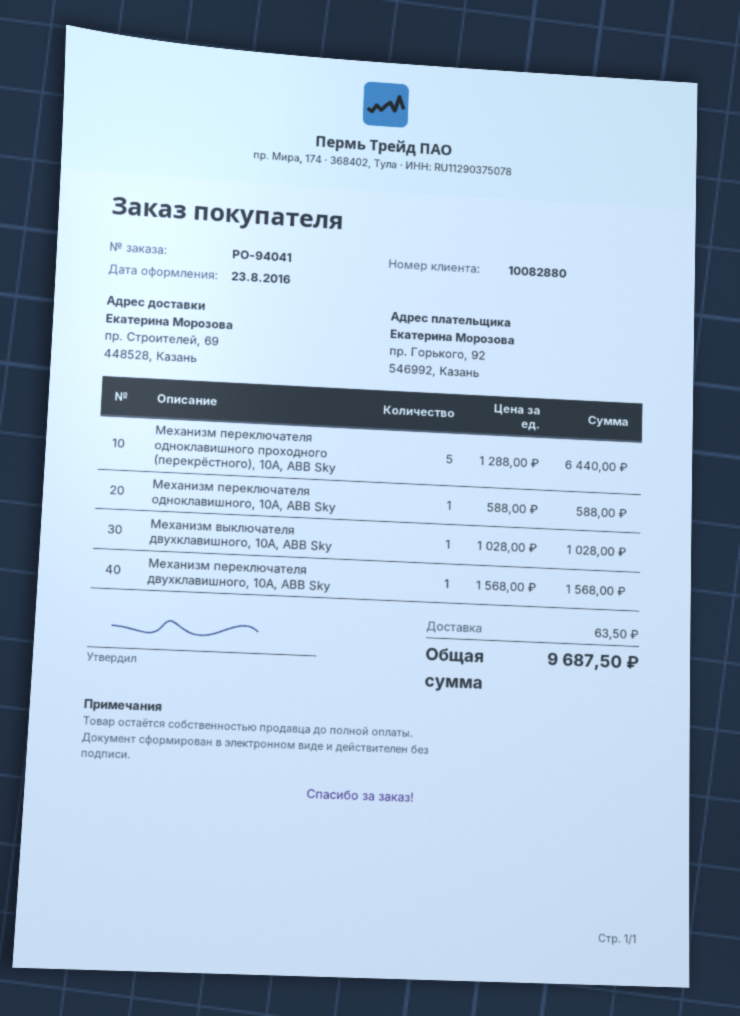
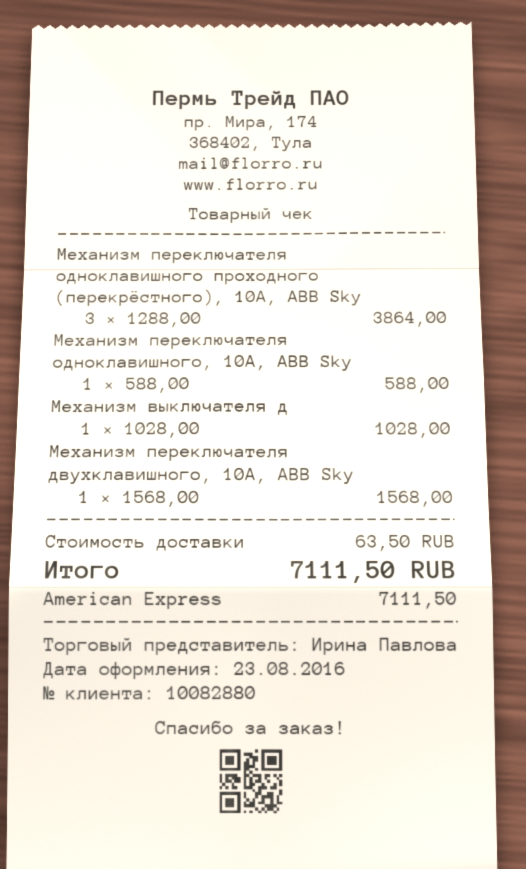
Механизм переключателя одноклавишного проходного (перекрёстного), 10А, ABB Sky: 5 x 1288.00 = 6440.00 -> 3 x 1288.00 = 3864.00
total: 9687.50 -> 7111.50

